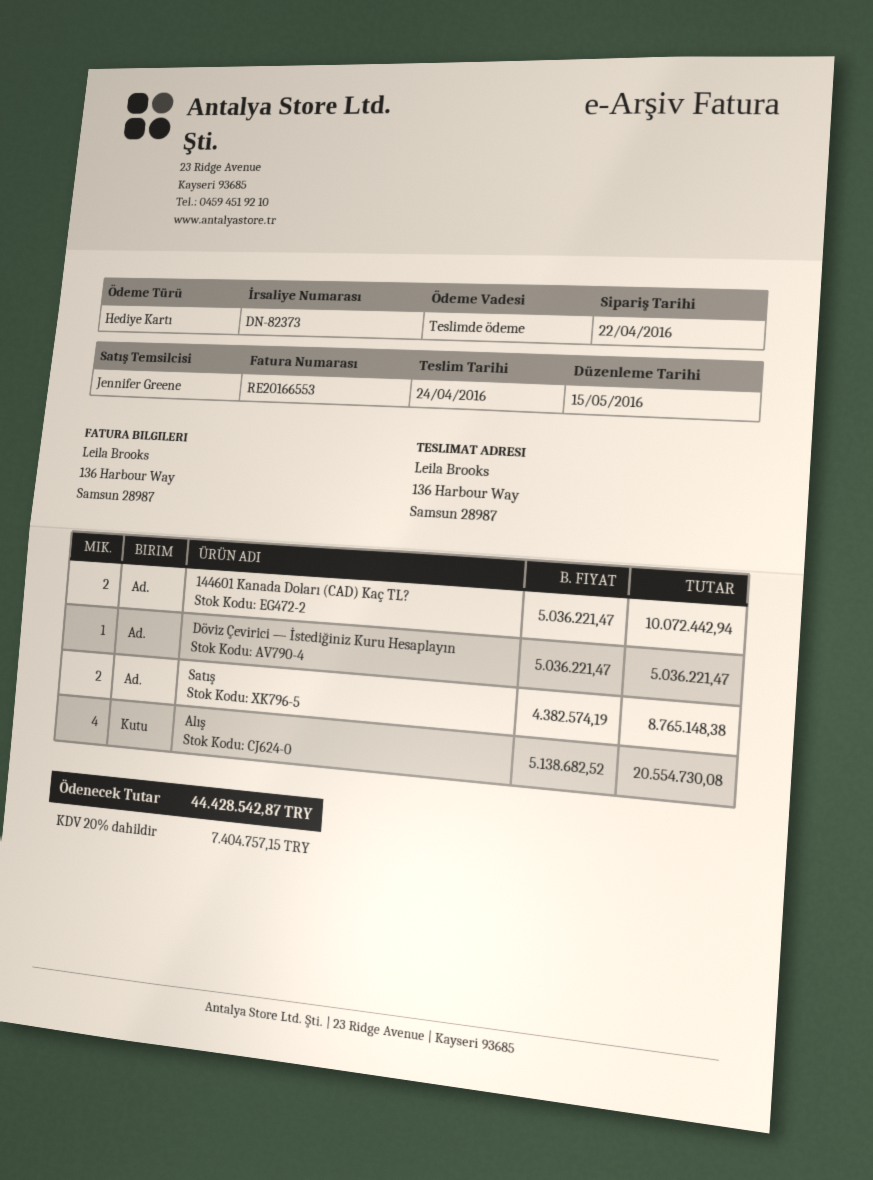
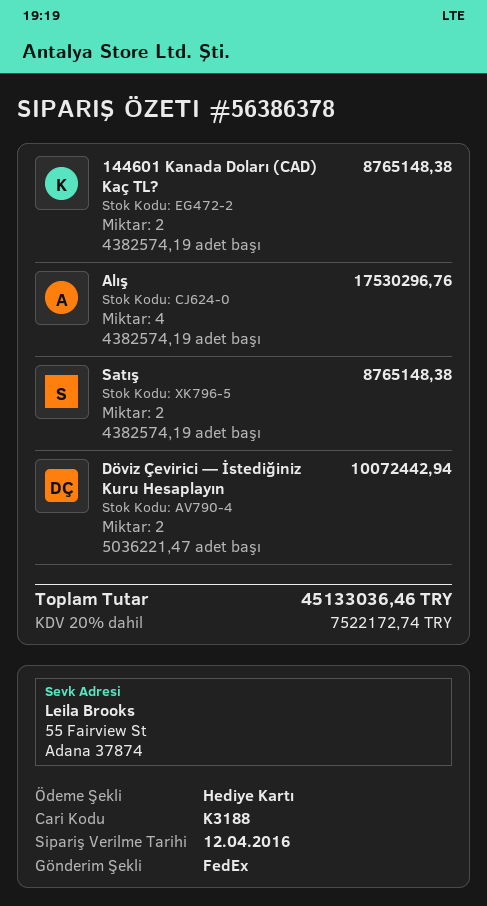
order date: 2016-04-22 -> 2016-04-12
ship to: 136 Harbour Way, Samsun 28987 -> 55 Fairview St, Adana 37874
144601 Kanada Doları (CAD) Kaç TL?: 2 x 5036221.47 = 10072442.94 -> 2 x 4382574.19 = 8765148.38
Döviz Çevirici — İstediğiniz Kuru Hesaplayın: 1 x 5036221.47 = 5036221.47 -> 2 x 5036221.47 = 10072442.94
Alış: 4 x 5138682.52 = 20554730.08 -> 4 x 4382574.19 = 17530296.76
tax: 20% = 7404757.15 -> 20% = 7522172.74
total: 44428542.87 -> 45133036.46

